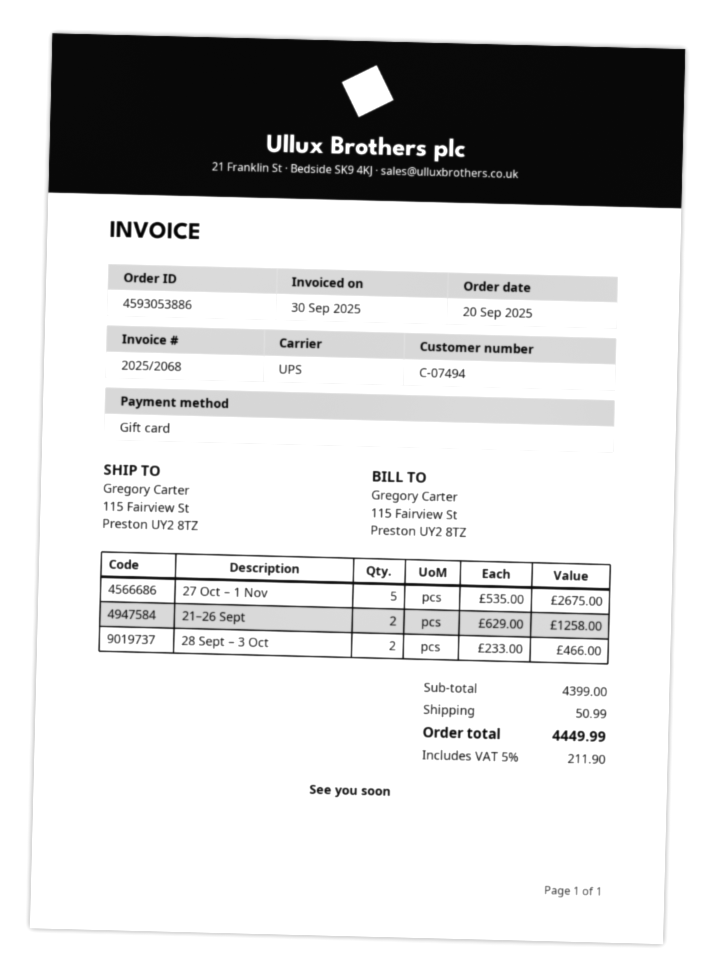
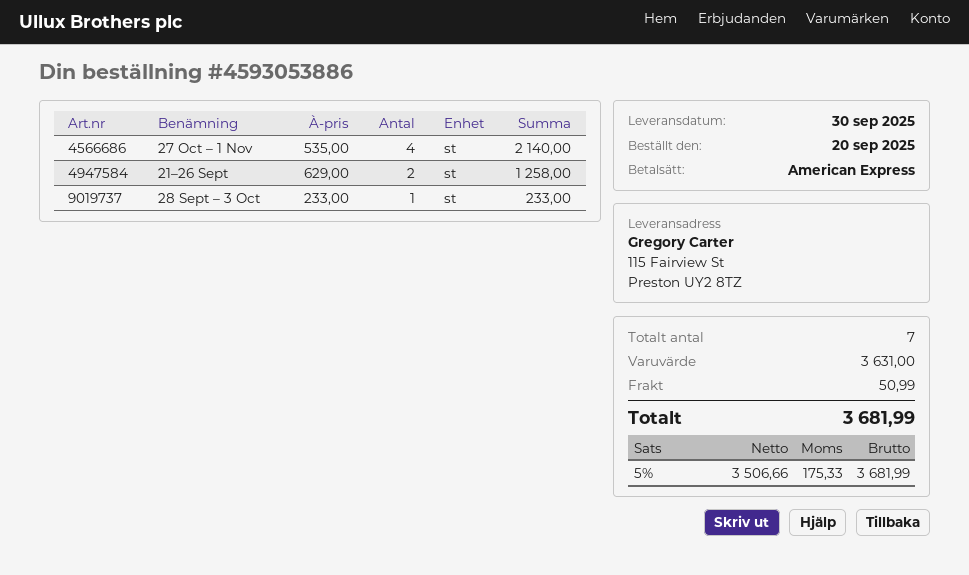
payment method: gift card -> American Express
27 Oct – 1 Nov: 5 x 535.00 = 2675.00 -> 4 x 535.00 = 2140.00
28 Sept – 3 Oct: 2 x 233.00 = 466.00 -> 1 x 233.00 = 233.00
subtotal: 4399.00 -> 3631.00
tax: 5% = 211.90 -> 5% = 175.33
total: 4449.99 -> 3681.99

